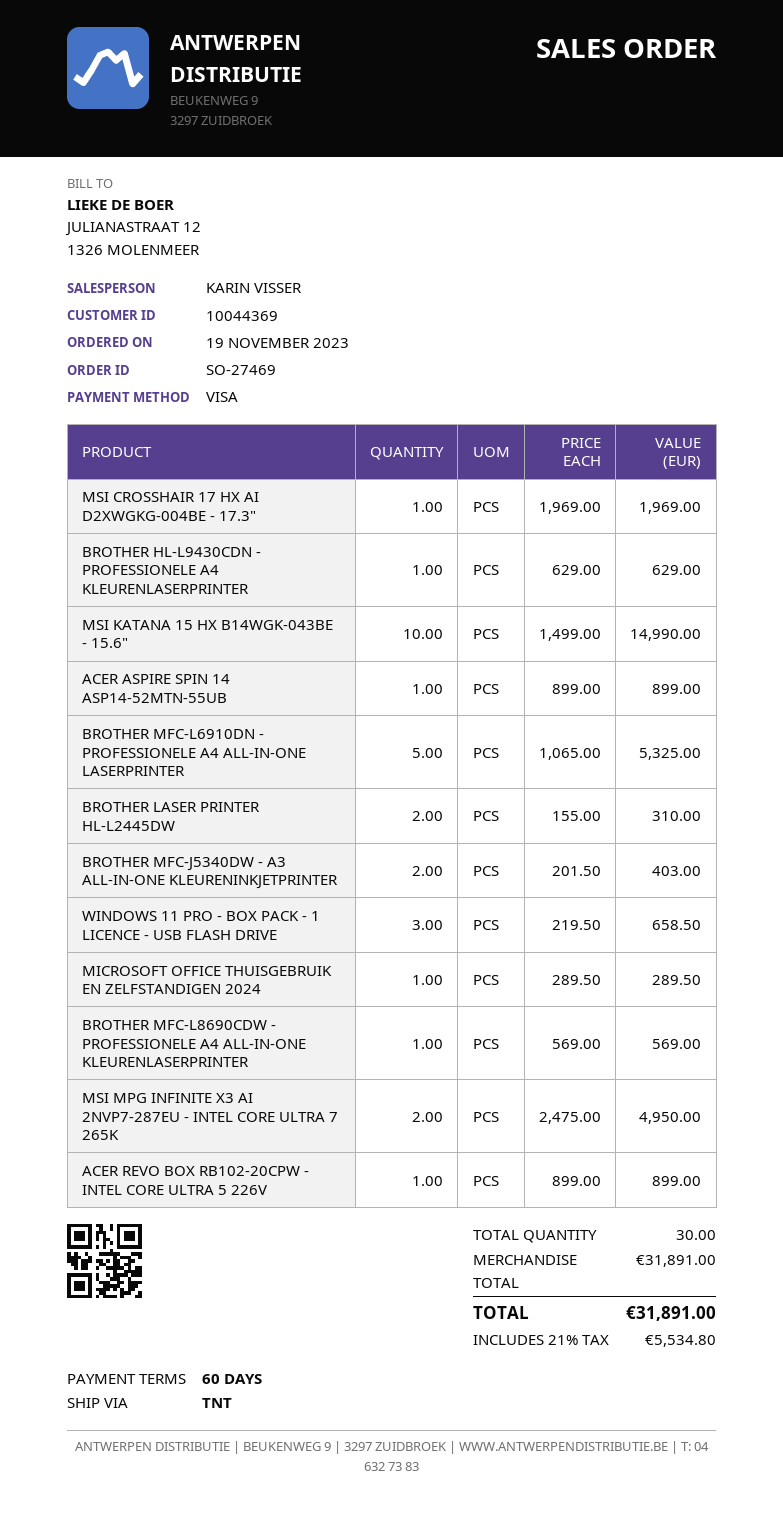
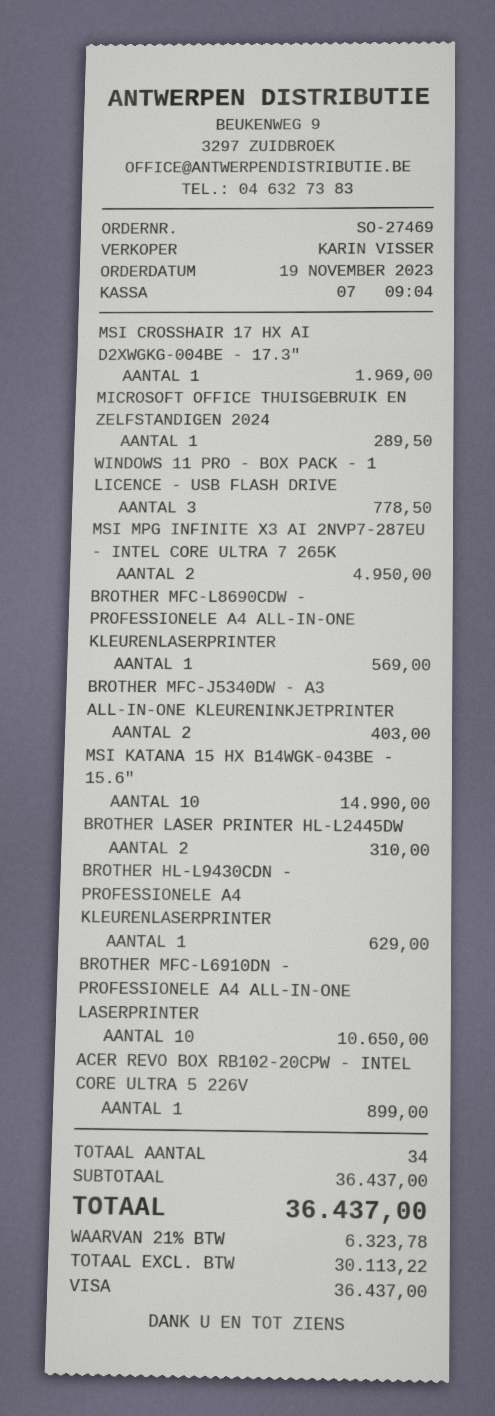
ACER ASPIRE SPIN 14 ASP14-52MTN-55UB: 1 for 899.00 -> none
BROTHER MFC-L6910DN - PROFESSIONELE A4 ALL-IN-ONE LASERPRINTER: 5 for 5325.00 -> 10 for 10650.00
WINDOWS 11 PRO - BOX PACK - 1 LICENCE - USB FLASH DRIVE: 3 for 658.50 -> 3 for 778.50
total quantity: 30 -> 34
subtotal: 31891.00 -> 36437.00
tax: 21% = 5534.80 -> 21% = 6323.78
total: 31891.00 -> 36437.00

